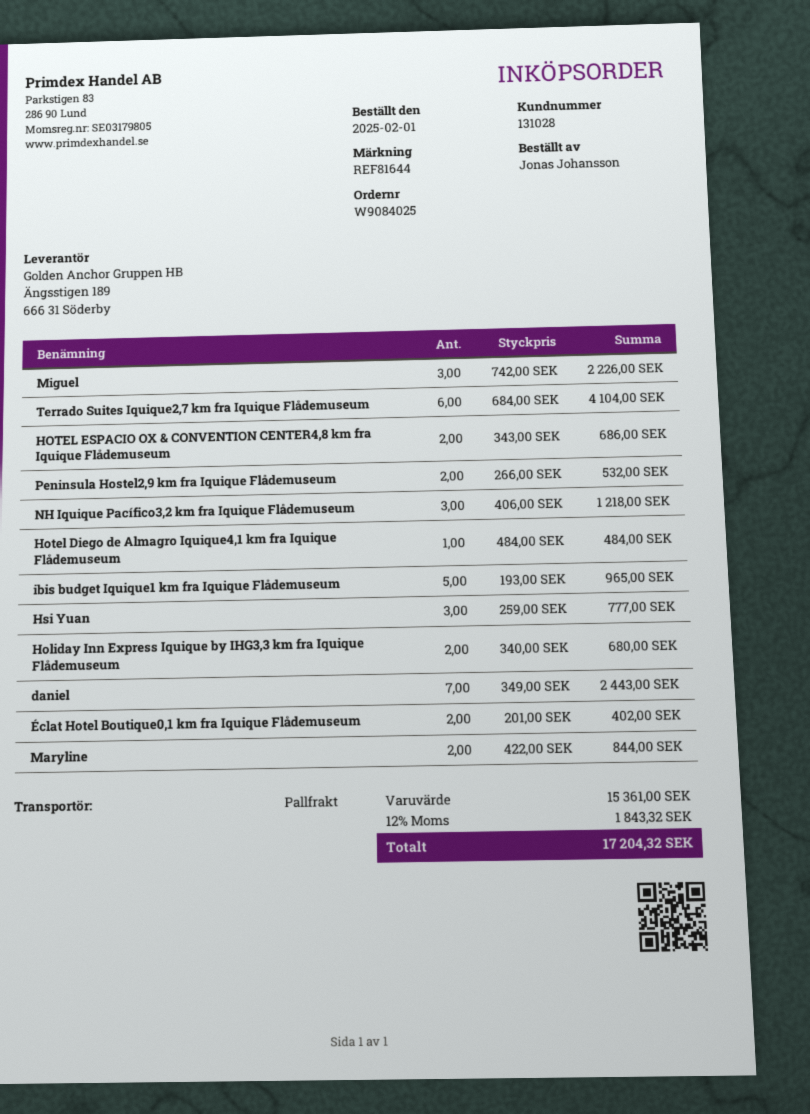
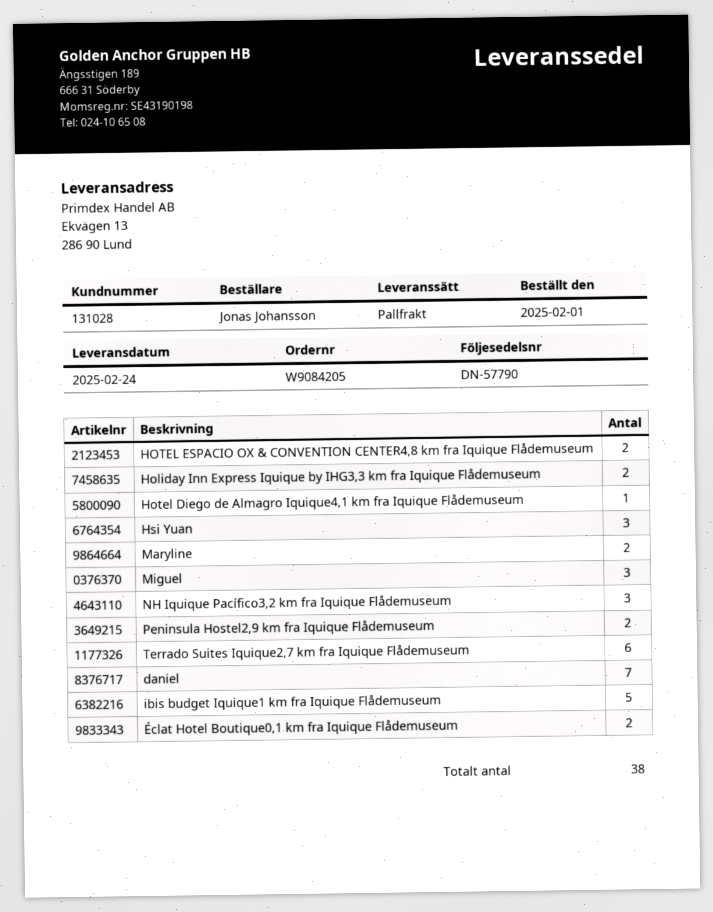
order number: W9084025 -> W9084205

